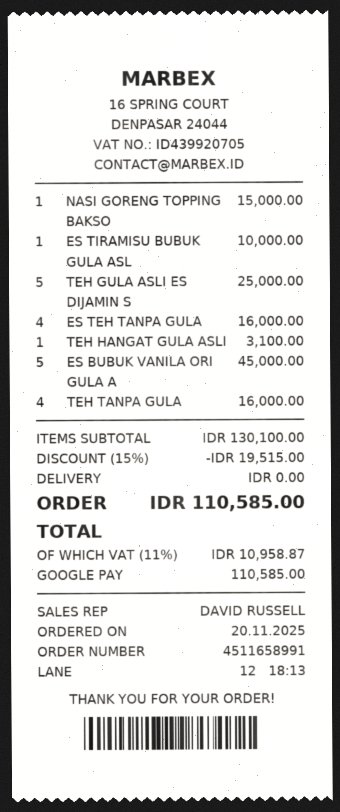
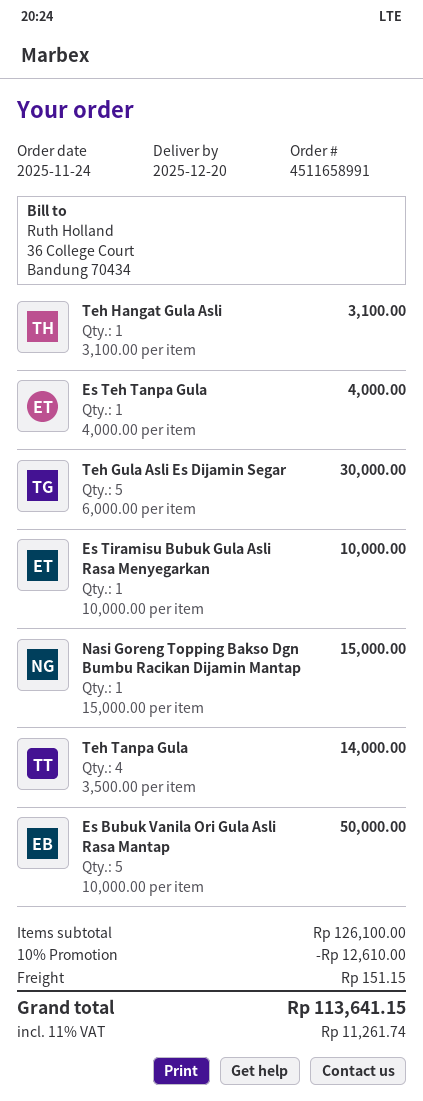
order date: 2025-11-20 -> 2025-11-24
TEH GULA ASLI ES DIJAMIN S: 5 for 25000.00 -> 5 for 30000.00
ES TEH TANPA GULA: 4 for 16000.00 -> 1 for 4000.00
ES BUBUK VANILA ORI GULA A: 5 for 45000.00 -> 5 for 50000.00
TEH TANPA GULA: 4 for 16000.00 -> 4 for 14000.00
subtotal: 130100.00 -> 126100.00
discount: 15% = 19515.00 -> 10% = 12610.00
shipping: 0.00 -> 151.15
tax: 11% = 10958.87 -> 11% = 11261.74
total: 110585.00 -> 113641.15

